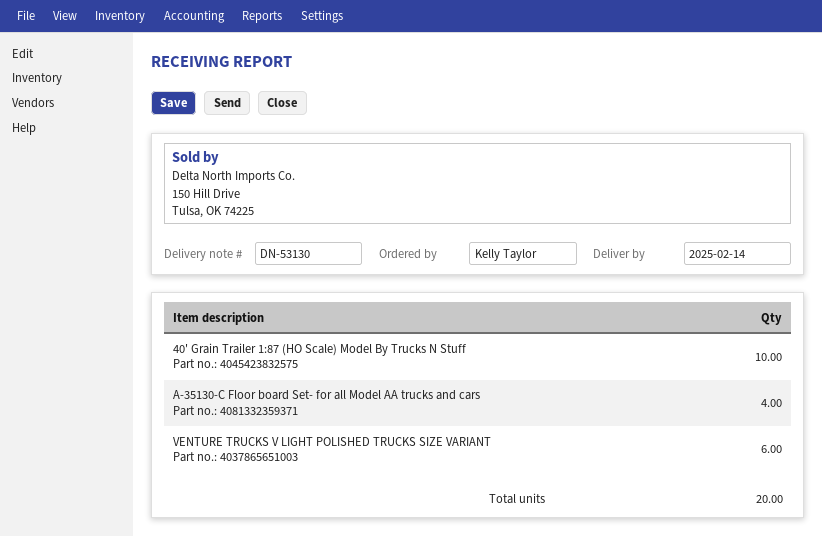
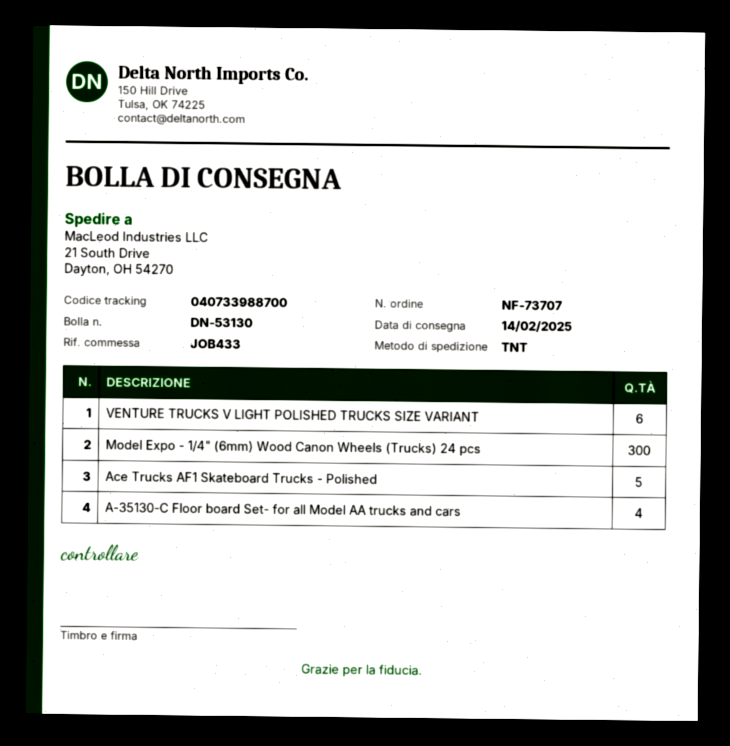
40' Grain Trailer 1:87 (HO Scale) Model By Trucks N Stuff: 10 -> none
Model Expo - 1/4" (6mm) Wood Canon Wheels (Trucks) 24 pcs: none -> 300
Ace Trucks AF1 Skateboard Trucks - Polished: none -> 5

